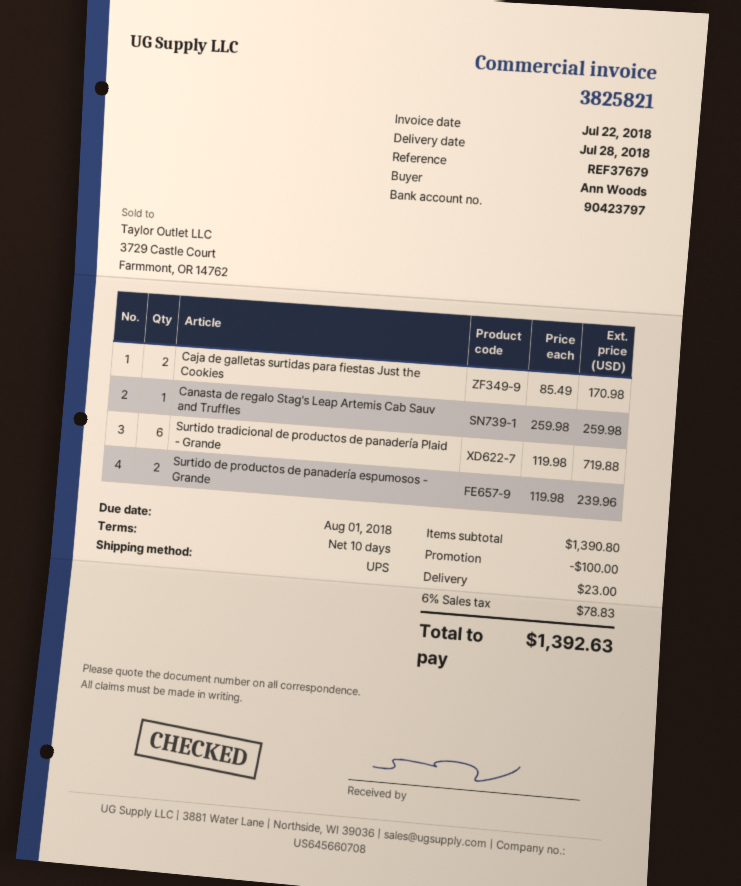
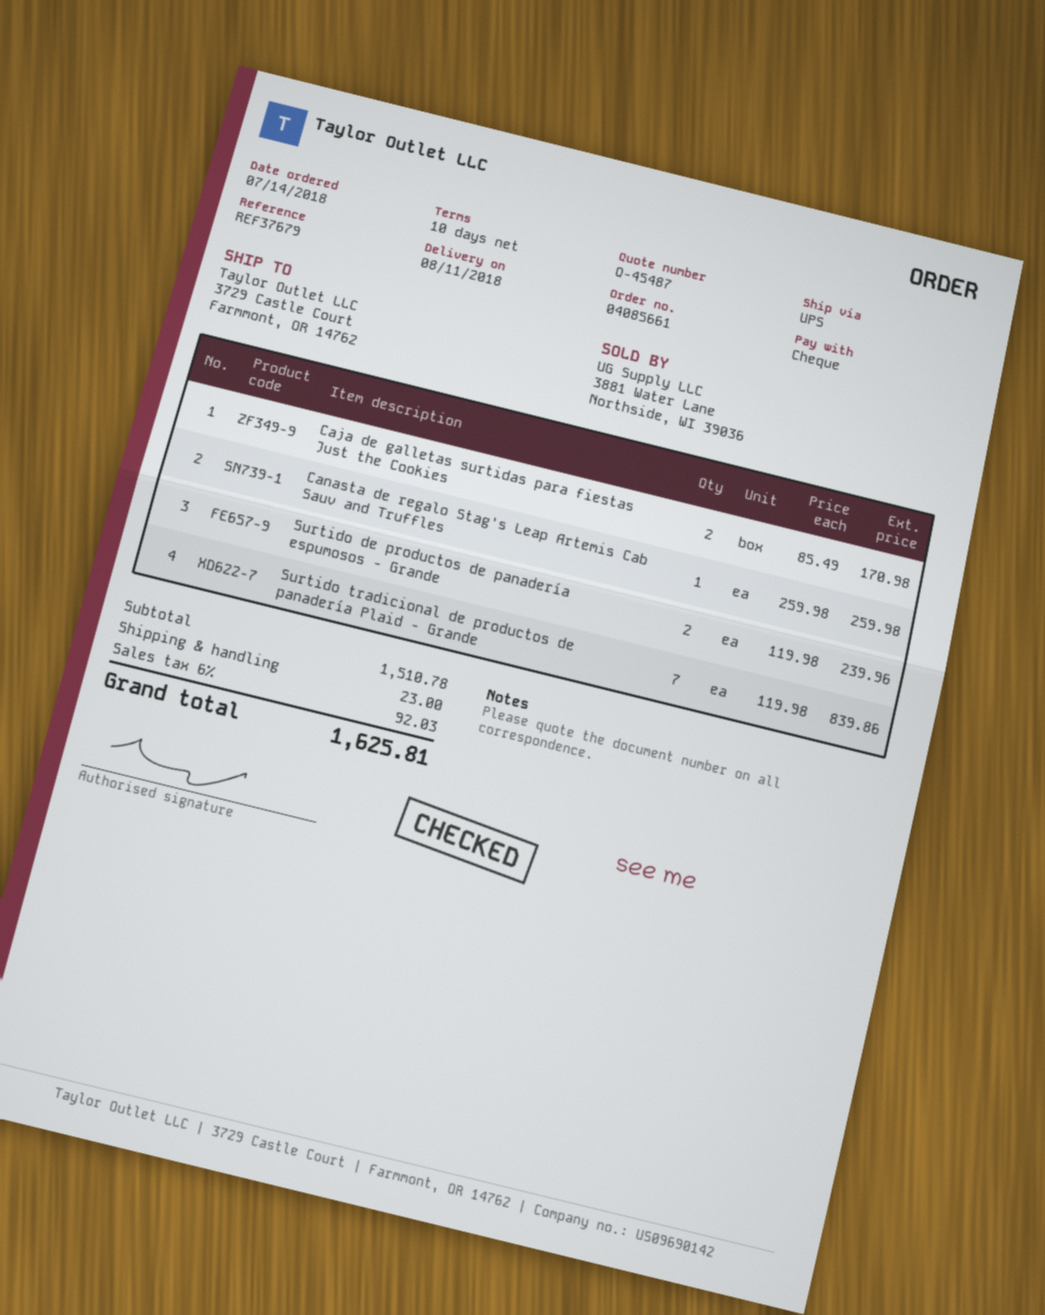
delivery date: 2018-07-28 -> 2018-08-11
Surtido tradicional de productos de panadería Plaid - Grande: 6 x 119.98 = 719.88 -> 7 x 119.98 = 839.86
subtotal: 1390.80 -> 1510.78
discount: 100.00 -> none
tax: 6% = 78.83 -> 6% = 92.03
total: 1392.63 -> 1625.81

